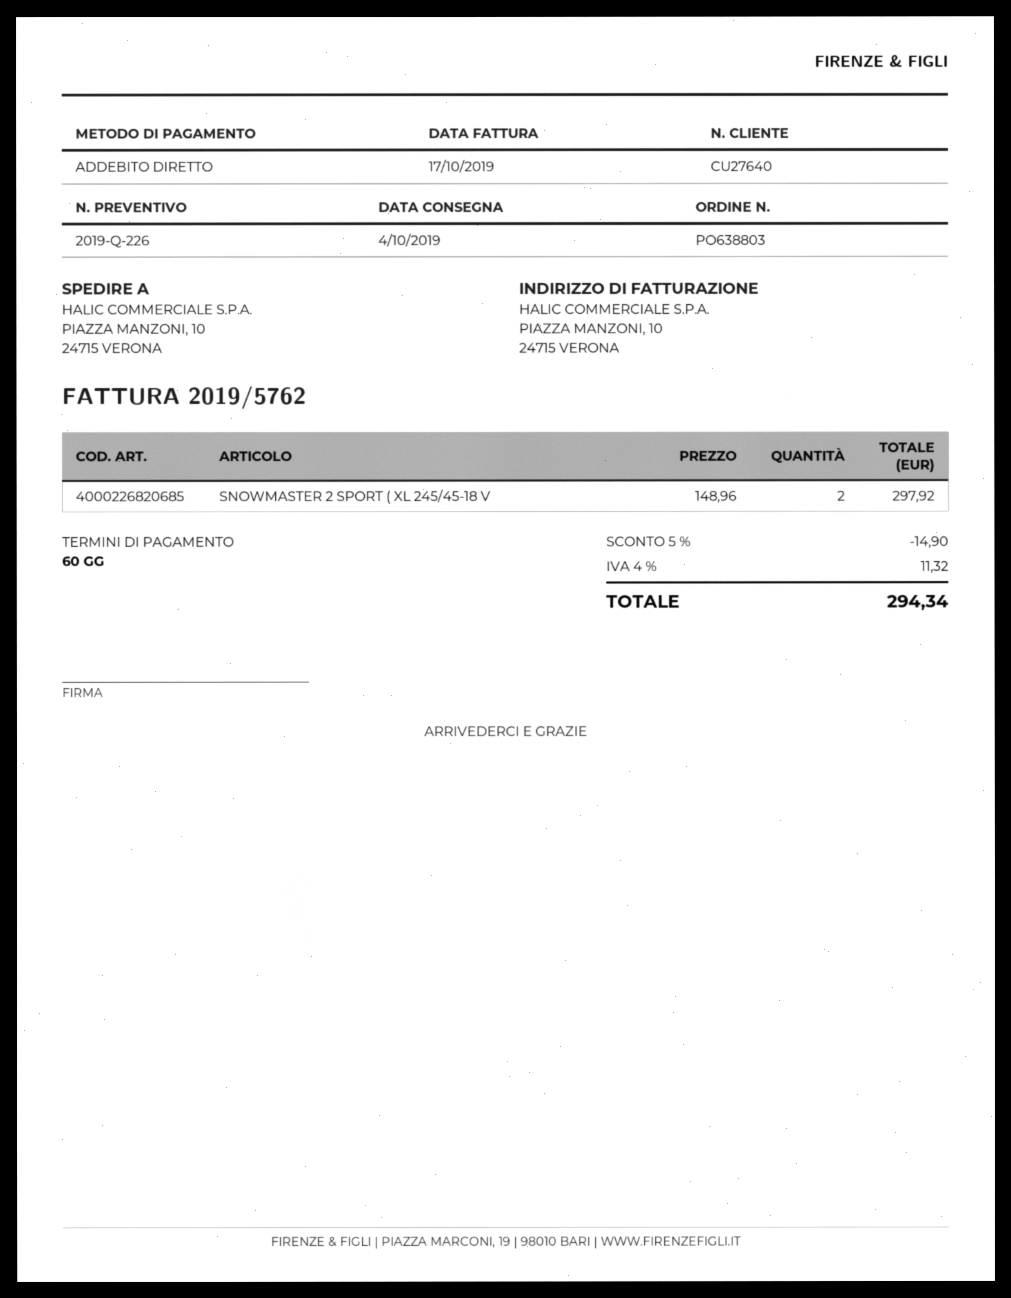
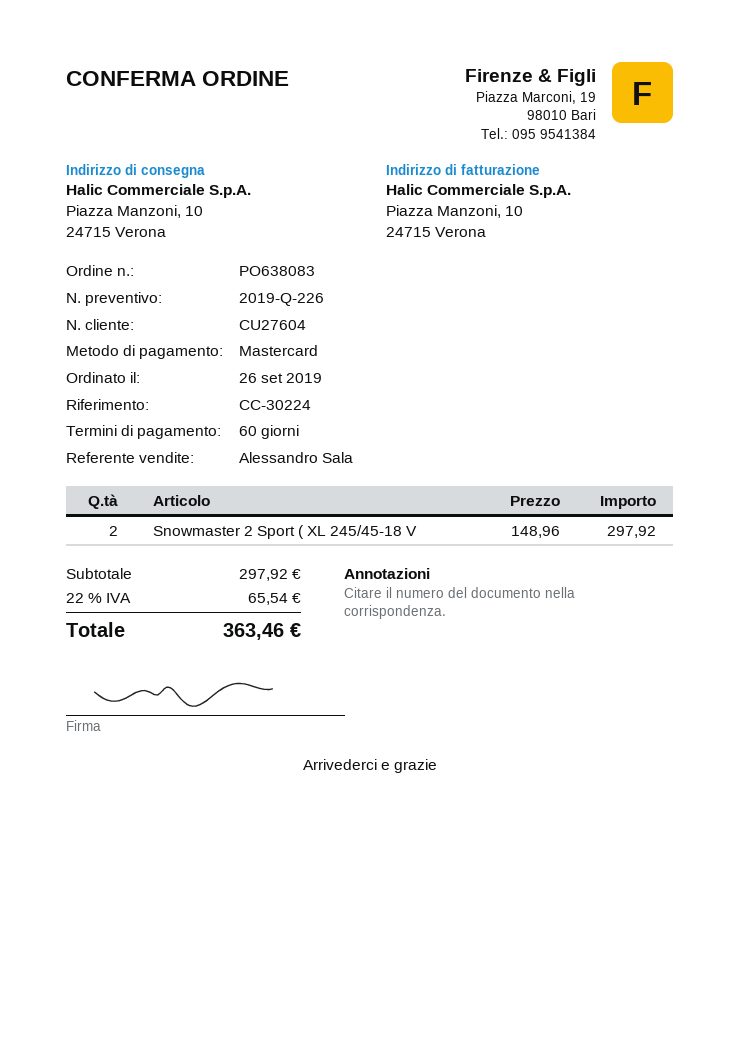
order number: PO638803 -> PO638083
customer number: CU27640 -> CU27604
payment method: direct debit -> Mastercard
discount: 5% = 14.90 -> none
tax: 4% = 11.32 -> 22% = 65.54
total: 294.34 -> 363.46

